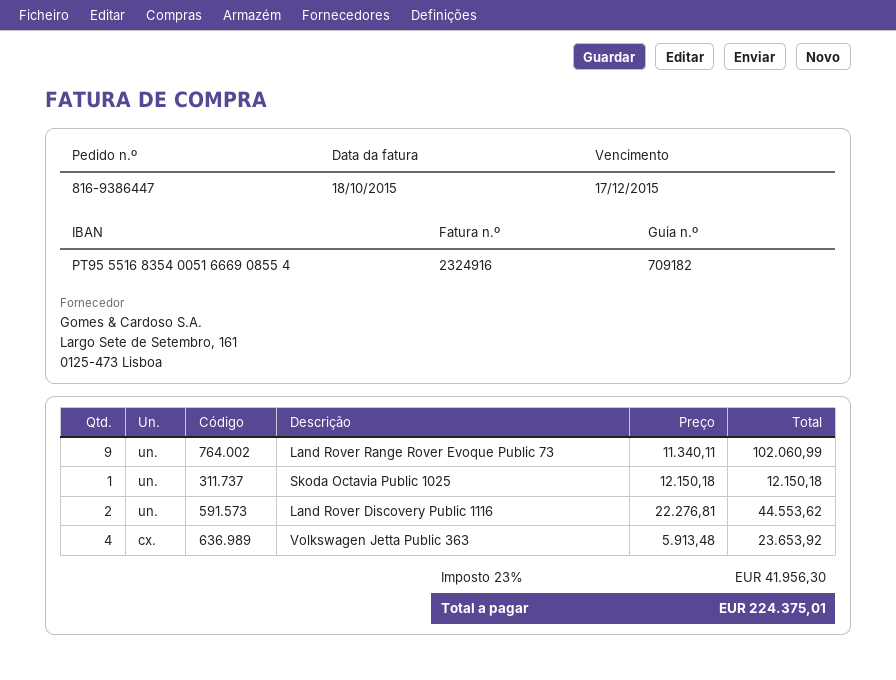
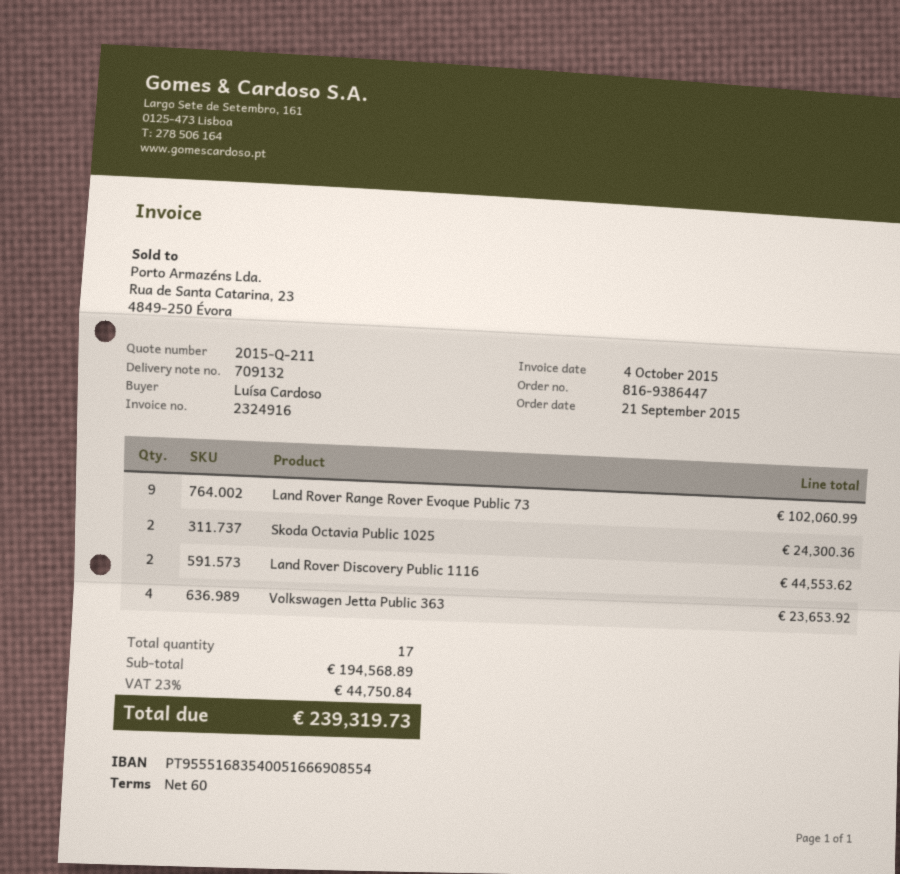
delivery note number: 709182 -> 709132
invoice date: 2015-10-18 -> 2015-10-04
Skoda Octavia Public 1025: 1 for 12150.18 -> 2 for 24300.36
tax: 23% = 41956.30 -> 23% = 44750.84
total: 224375.01 -> 239319.73

